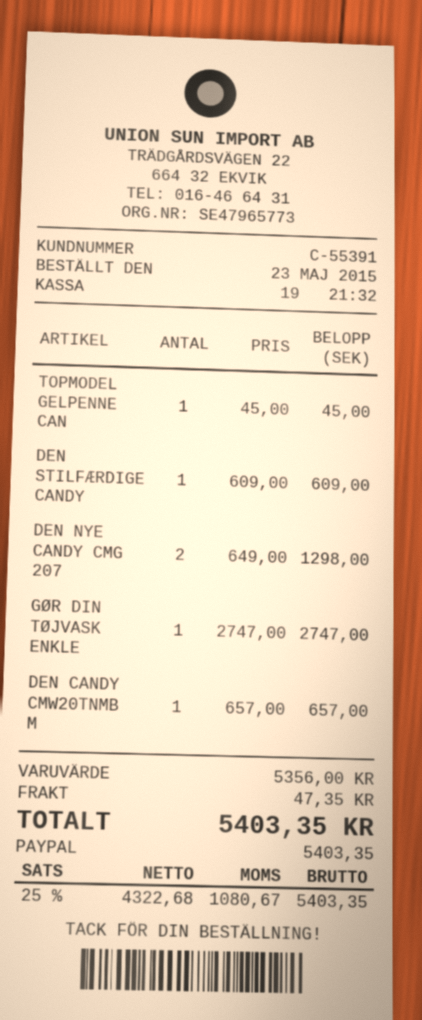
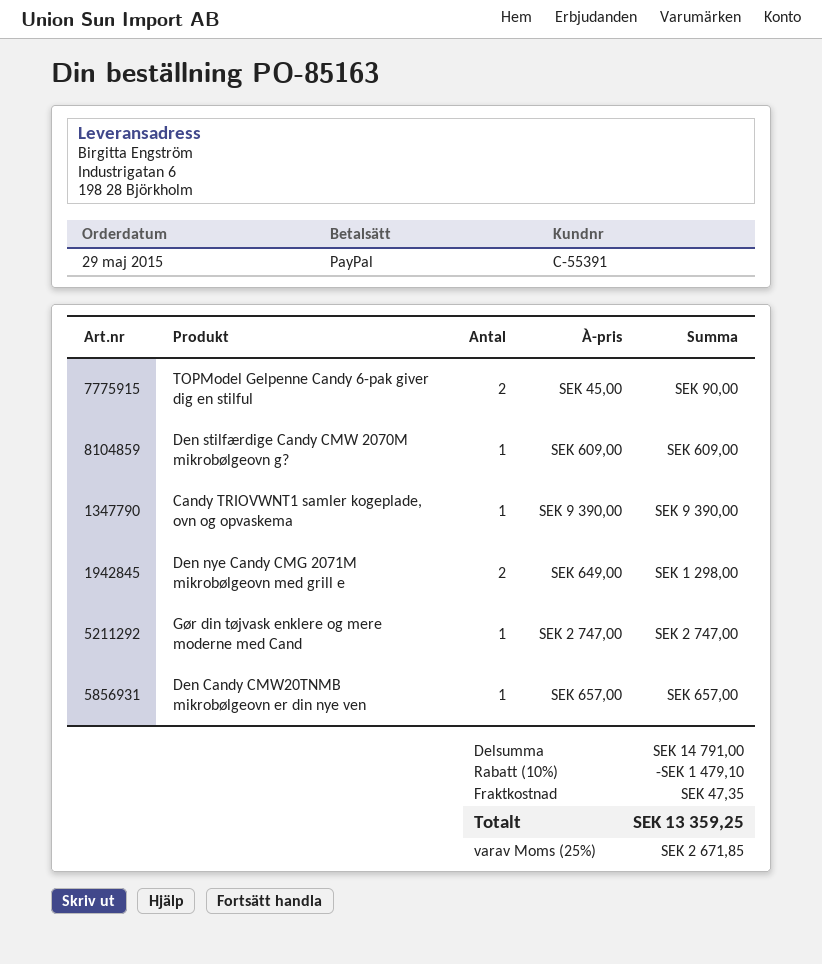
order date: 2015-05-23 -> 2015-05-29
TOPMODEL GELPENNE CAN: 1 x 45.00 = 45.00 -> 2 x 45.00 = 90.00
Candy TRIOVWNT1 samler kogeplade, ovn og opvaskema: none -> 1 x 9390.00 = 9390.00
subtotal: 5356.00 -> 14791.00
discount: none -> 10% = 1479.10
tax: 25% = 1080.67 -> 25% = 2671.85
total: 5403.35 -> 13359.25

